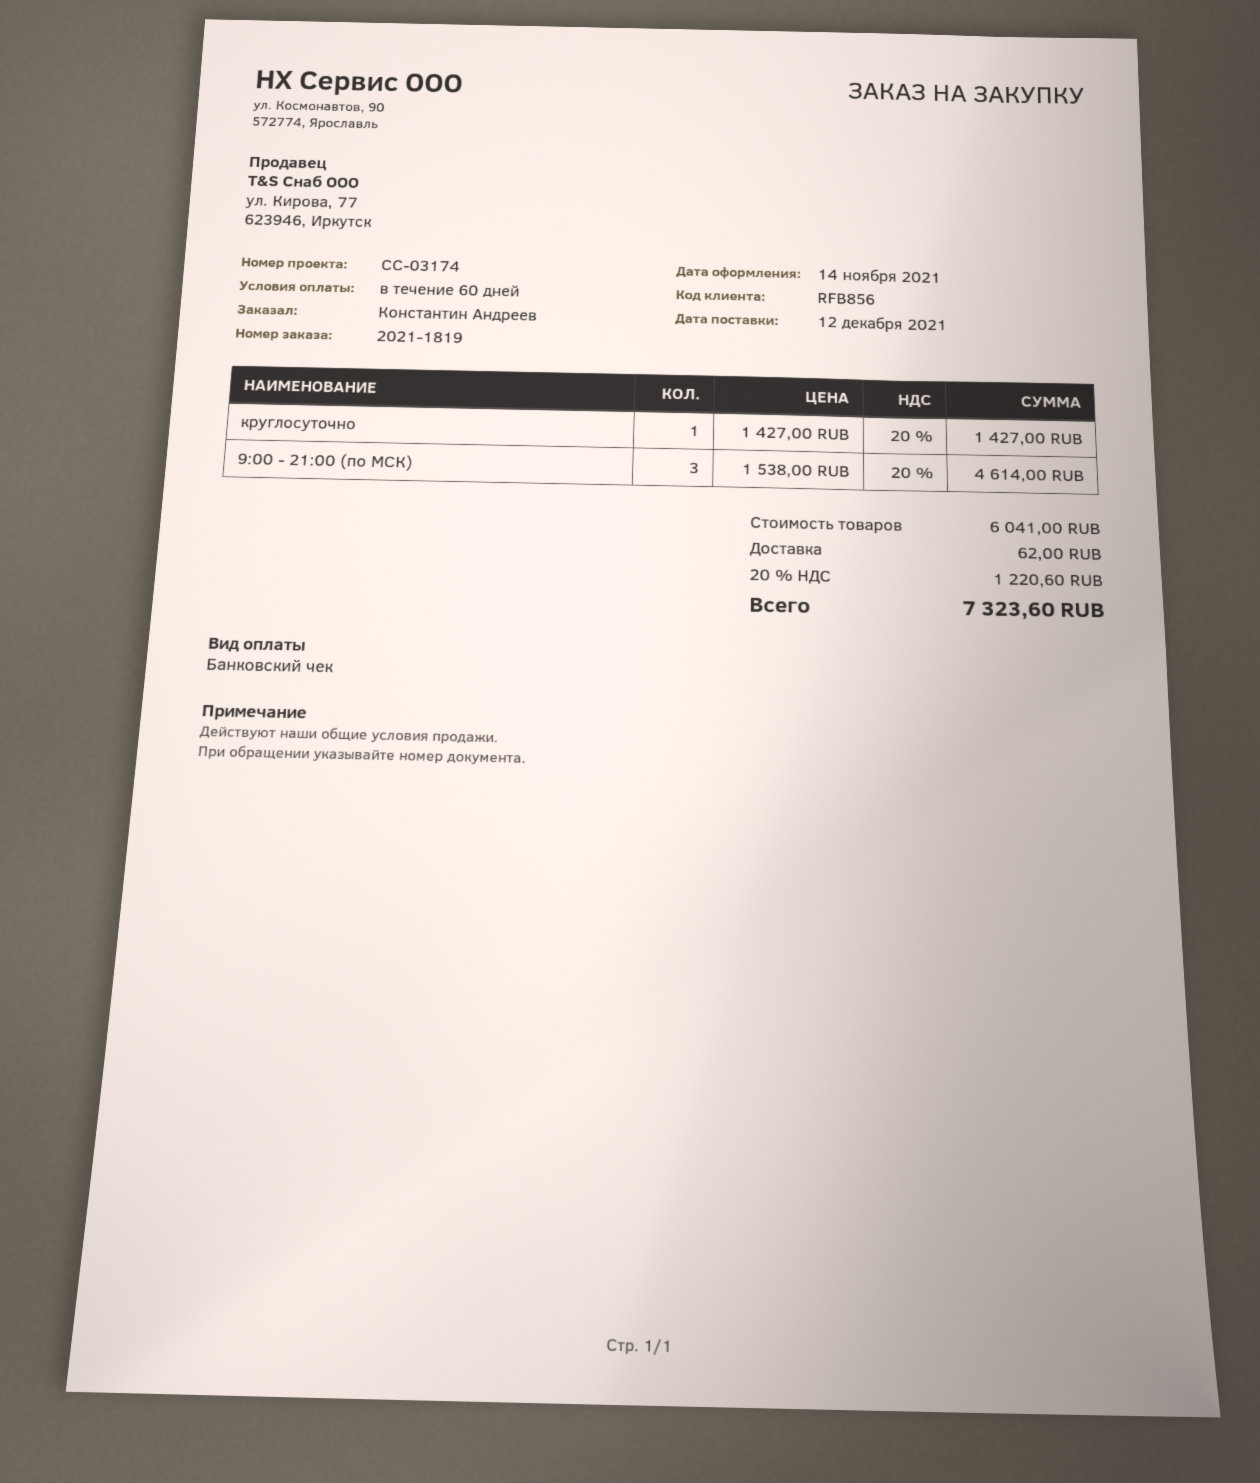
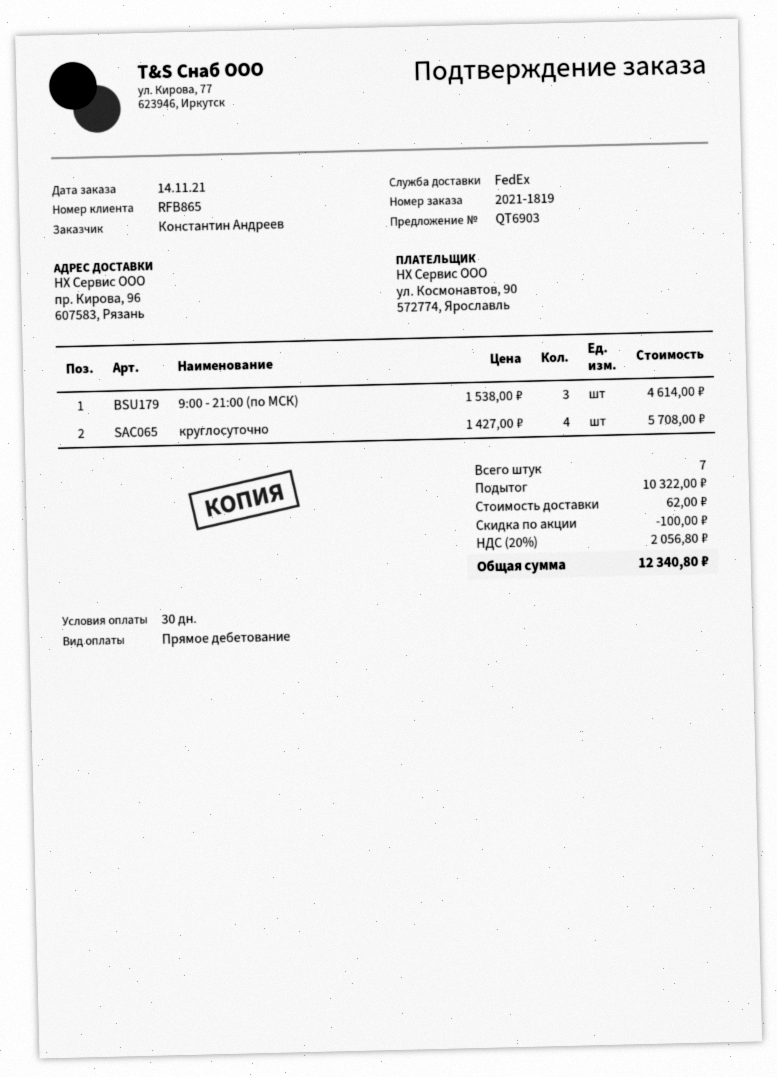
payment terms: 60 days -> 30 days
customer number: RFB856 -> RFB865
payment method: cheque -> direct debit
круглосуточно: 1 x 1427.00 = 1427.00 -> 4 x 1427.00 = 5708.00
subtotal: 6041.00 -> 10322.00
discount: none -> 100.00
tax: 20% = 1220.60 -> 20% = 2056.80
total: 7323.60 -> 12340.80

